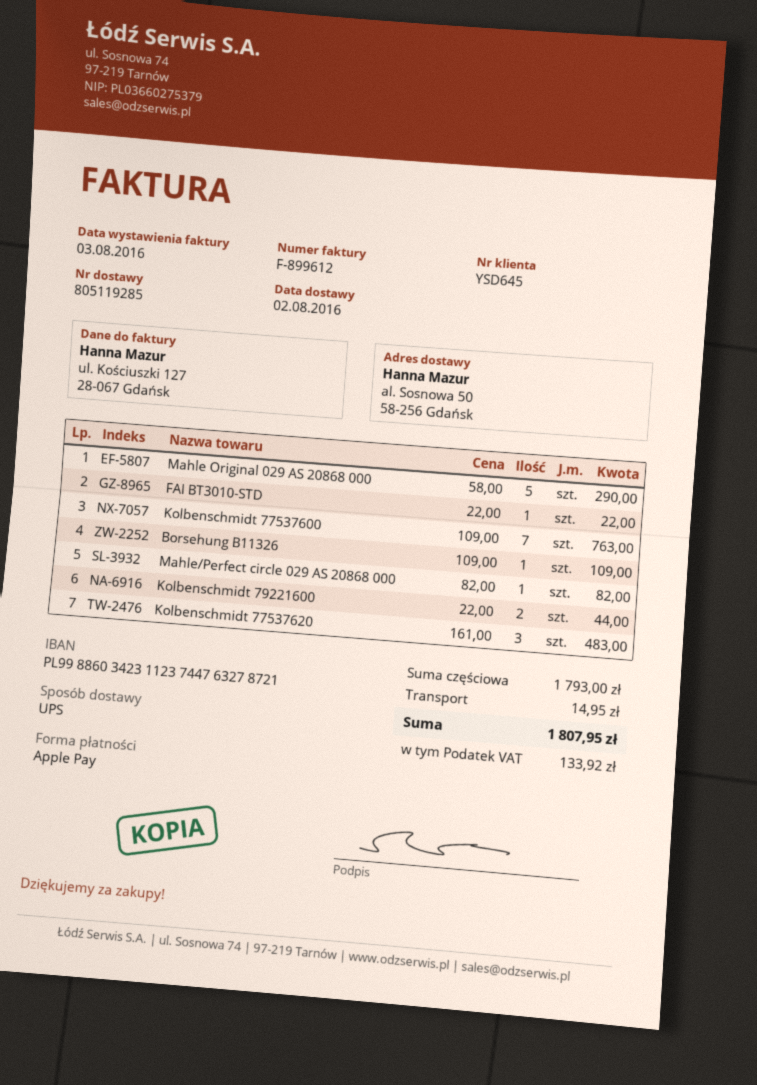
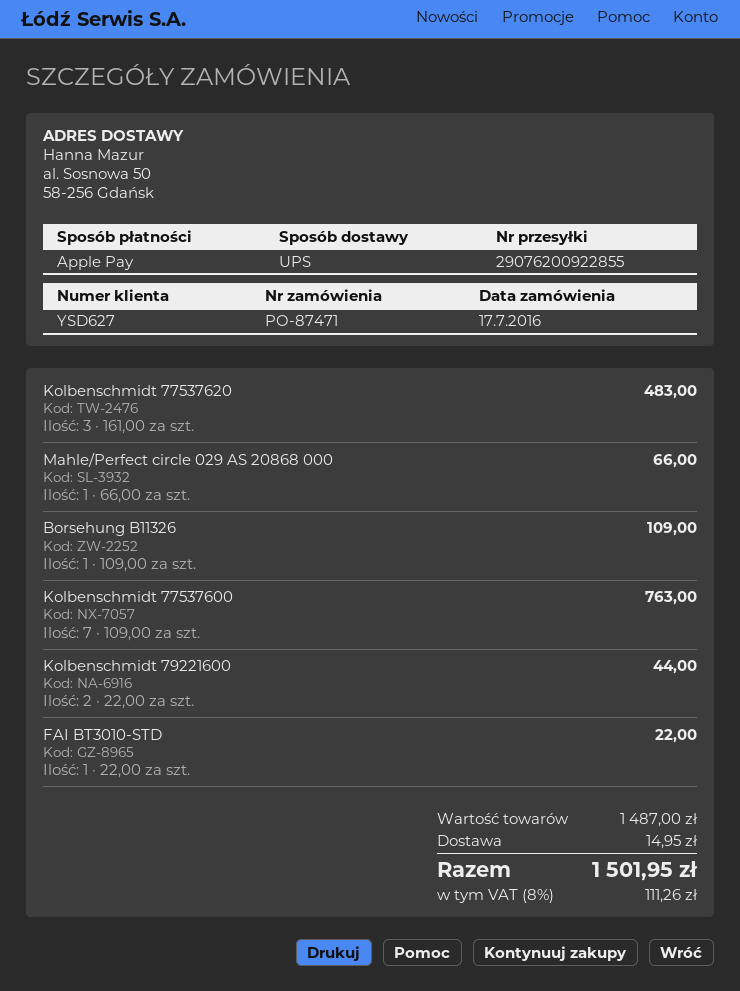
customer number: YSD645 -> YSD627
Mahle Original 029 AS 20868 000: 5 x 58.00 = 290.00 -> none
Mahle/Perfect circle 029 AS 20868 000: 1 x 82.00 = 82.00 -> 1 x 66.00 = 66.00
subtotal: 1793.00 -> 1487.00
tax: 133.92 -> 111.26
total: 1807.95 -> 1501.95

